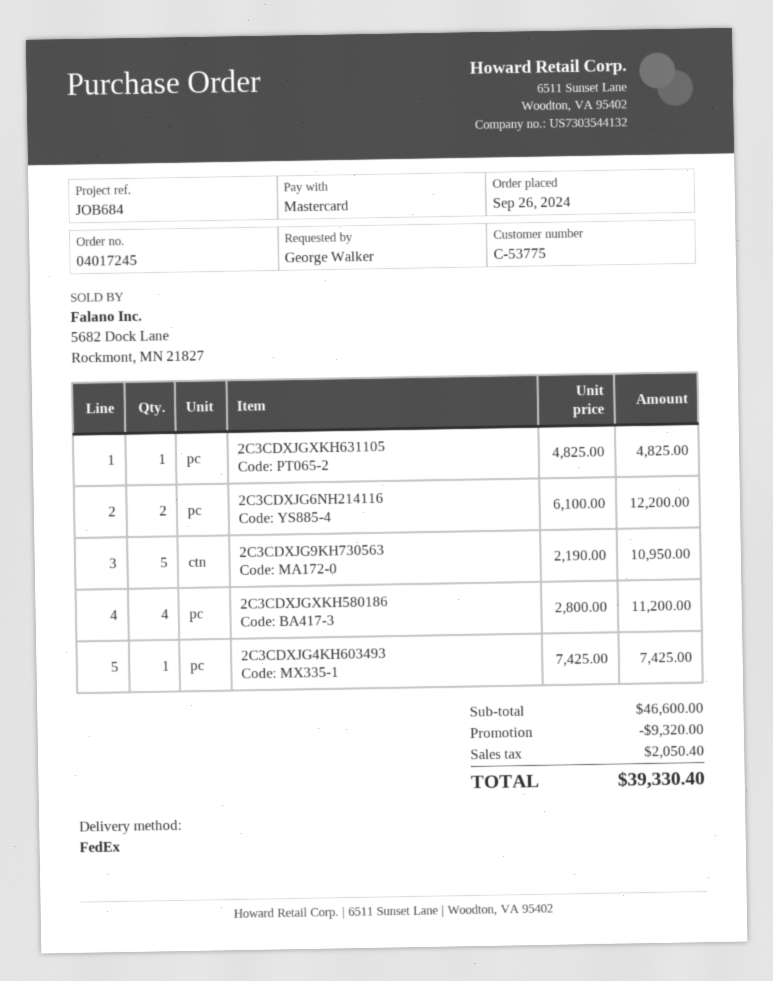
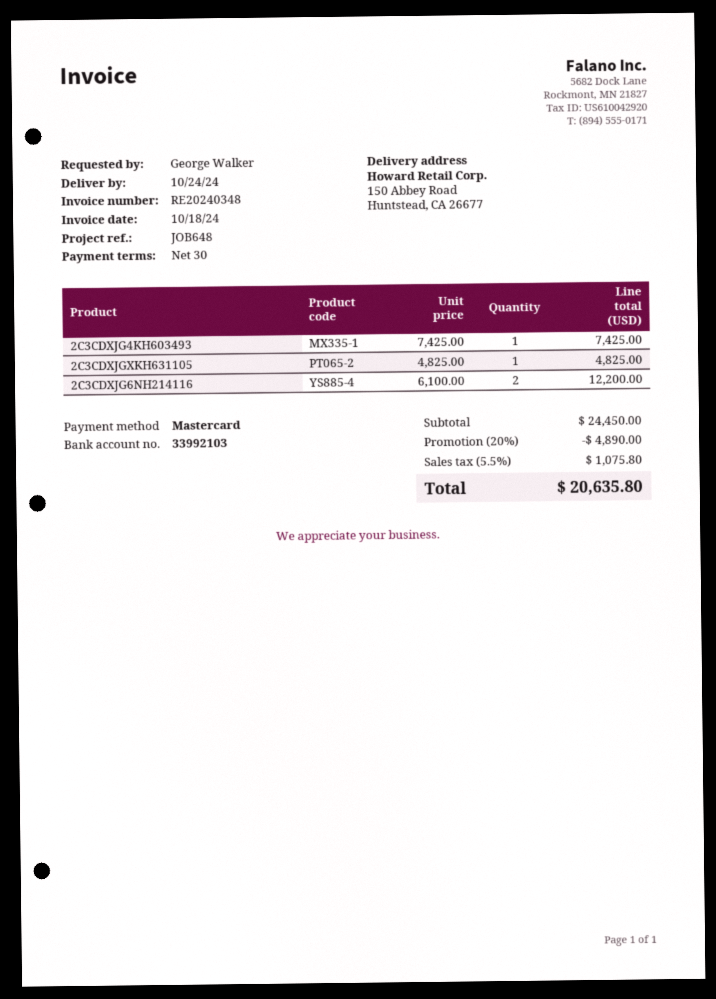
reference: JOB684 -> JOB648
2C3CDXJG9KH730563: 5 x 2190.00 = 10950.00 -> none
2C3CDXJGXKH580186: 4 x 2800.00 = 11200.00 -> none
subtotal: 46600.00 -> 24450.00
discount: 9320.00 -> 4890.00
tax: 2050.40 -> 1075.80
total: 39330.40 -> 20635.80

